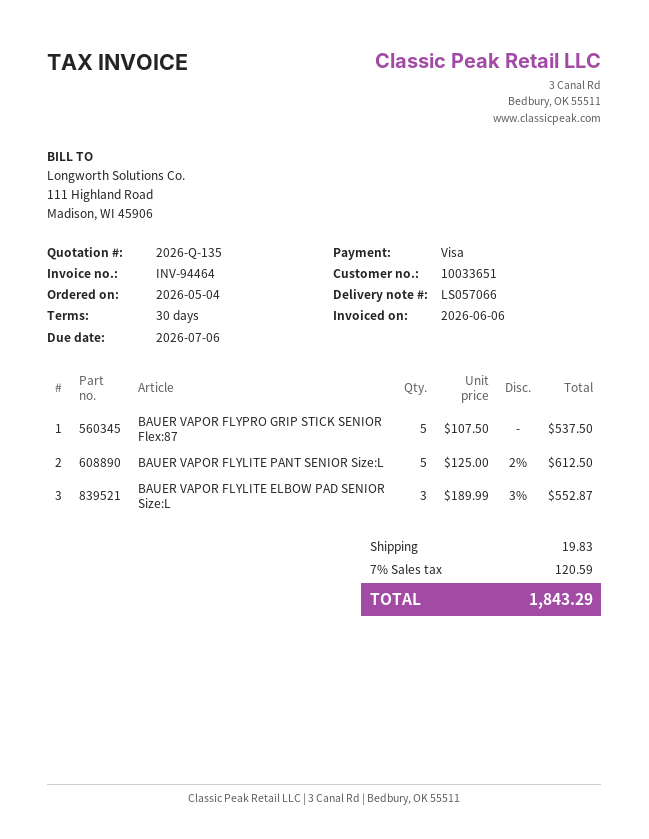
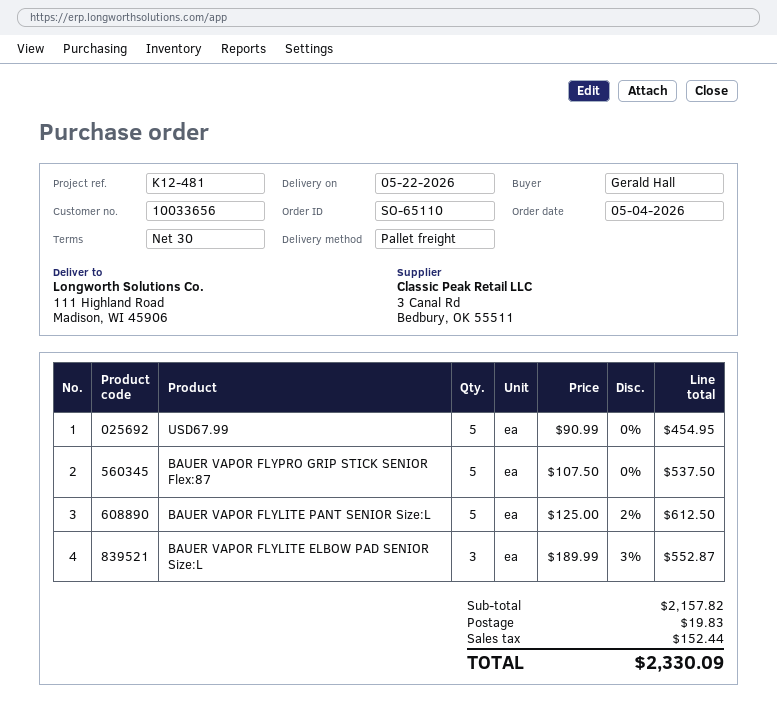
customer number: 10033651 -> 10033656
USD67.99: none -> 5 x 90.99 = 454.95
tax: 120.59 -> 152.44
total: 1843.29 -> 2330.09

